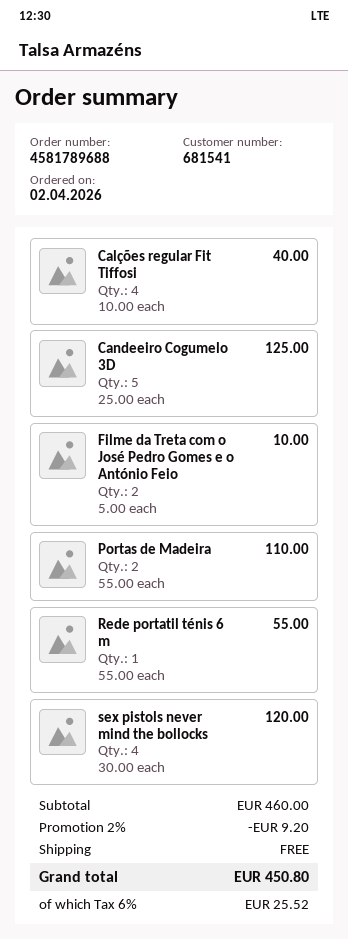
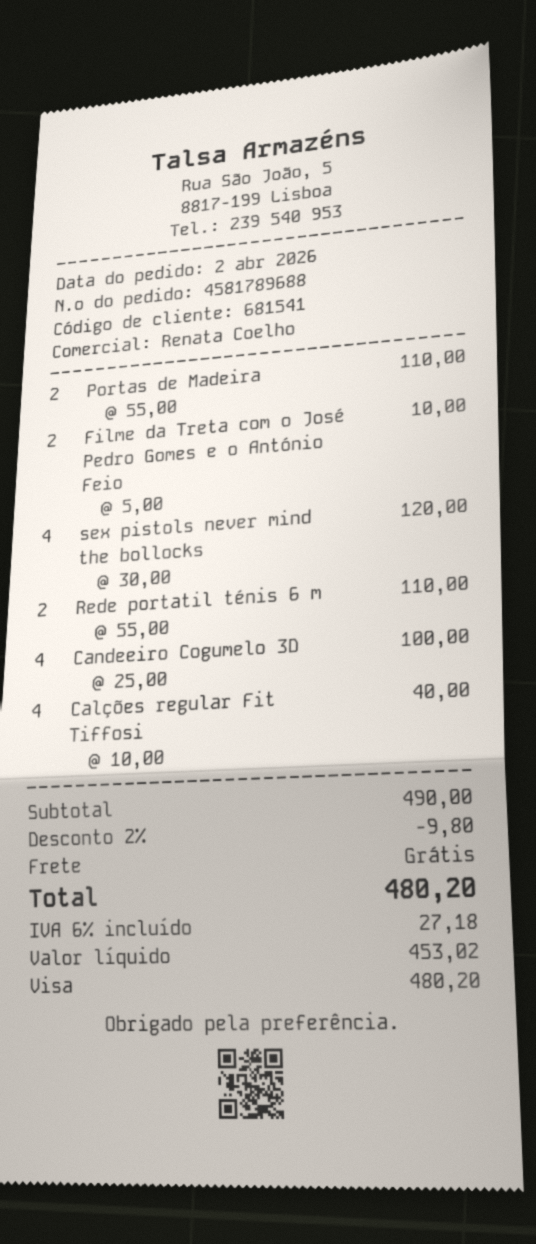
Candeeiro Cogumelo 3D: 5 x 25.00 = 125.00 -> 4 x 25.00 = 100.00
Rede portatil ténis 6 m: 1 x 55.00 = 55.00 -> 2 x 55.00 = 110.00
subtotal: 460.00 -> 490.00
discount: 2% = 9.20 -> 2% = 9.80
tax: 6% = 25.52 -> 6% = 27.18
total: 450.80 -> 480.20

